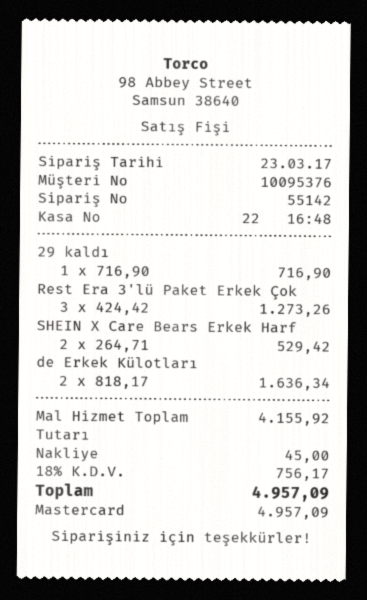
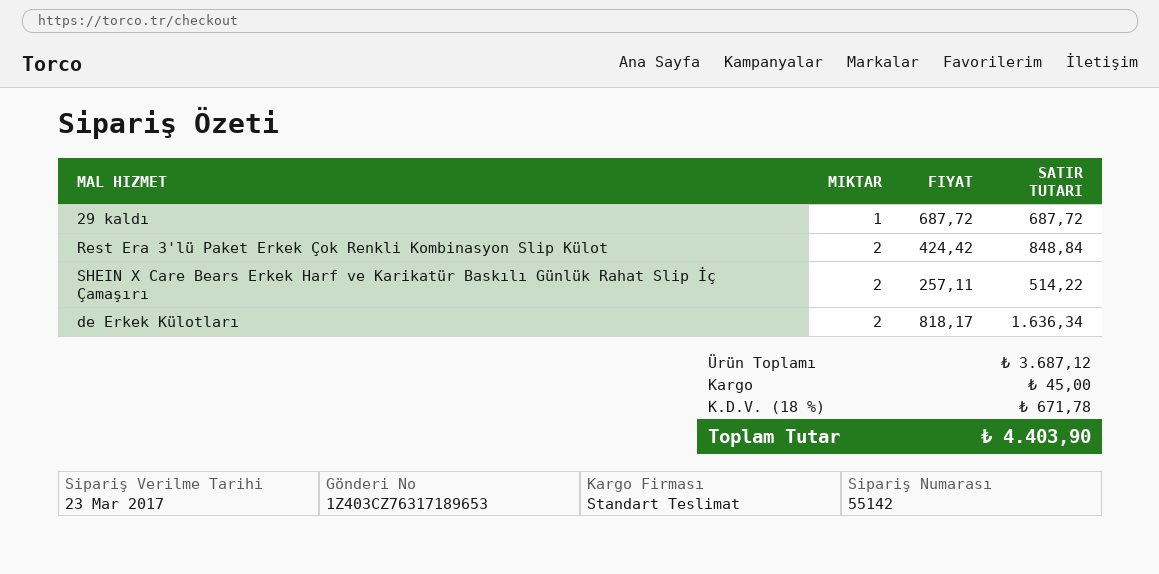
29 kaldı: 1 x 716.90 = 716.90 -> 1 x 687.72 = 687.72
Rest Era 3'lü Paket Erkek Çok: 3 x 424.42 = 1273.26 -> 2 x 424.42 = 848.84
SHEIN X Care Bears Erkek Harf: 2 x 264.71 = 529.42 -> 2 x 257.11 = 514.22
subtotal: 4155.92 -> 3687.12
tax: 18% = 756.17 -> 18% = 671.78
total: 4957.09 -> 4403.90

